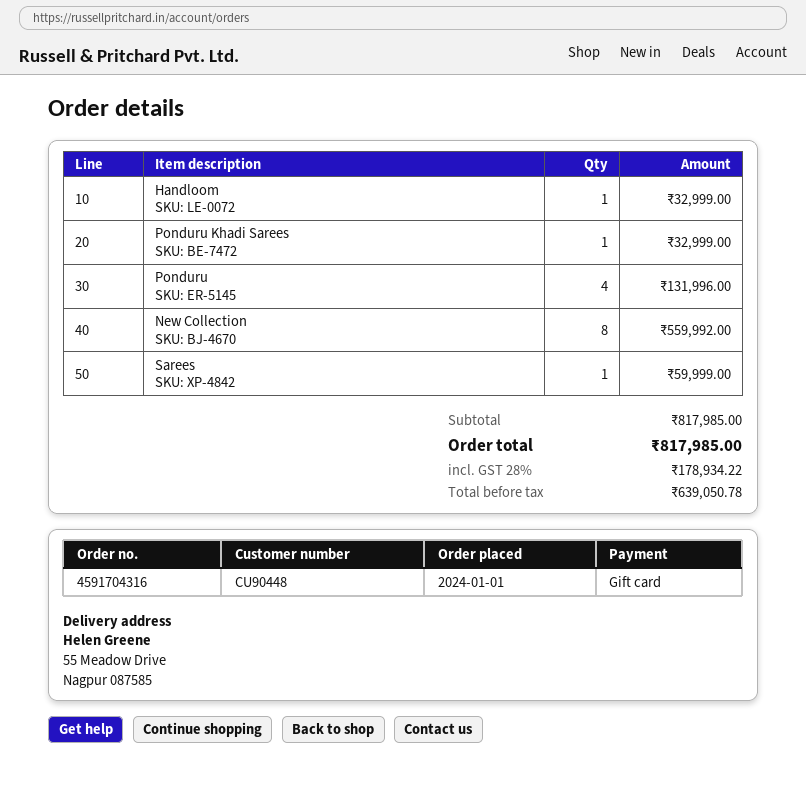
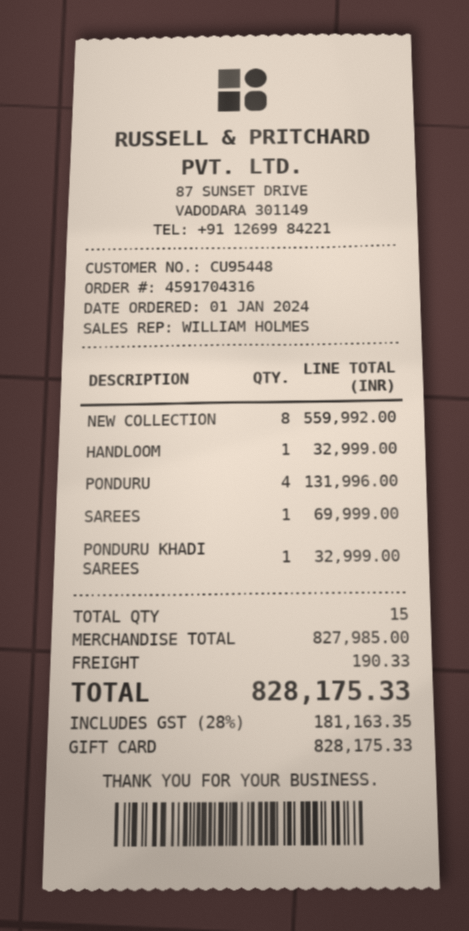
customer number: CU90448 -> CU95448
Sarees: 1 for 59999.00 -> 1 for 69999.00
subtotal: 817985.00 -> 827985.00
shipping: none -> 190.33
tax: 28% = 178934.22 -> 28% = 181163.35
total: 817985.00 -> 828175.33

